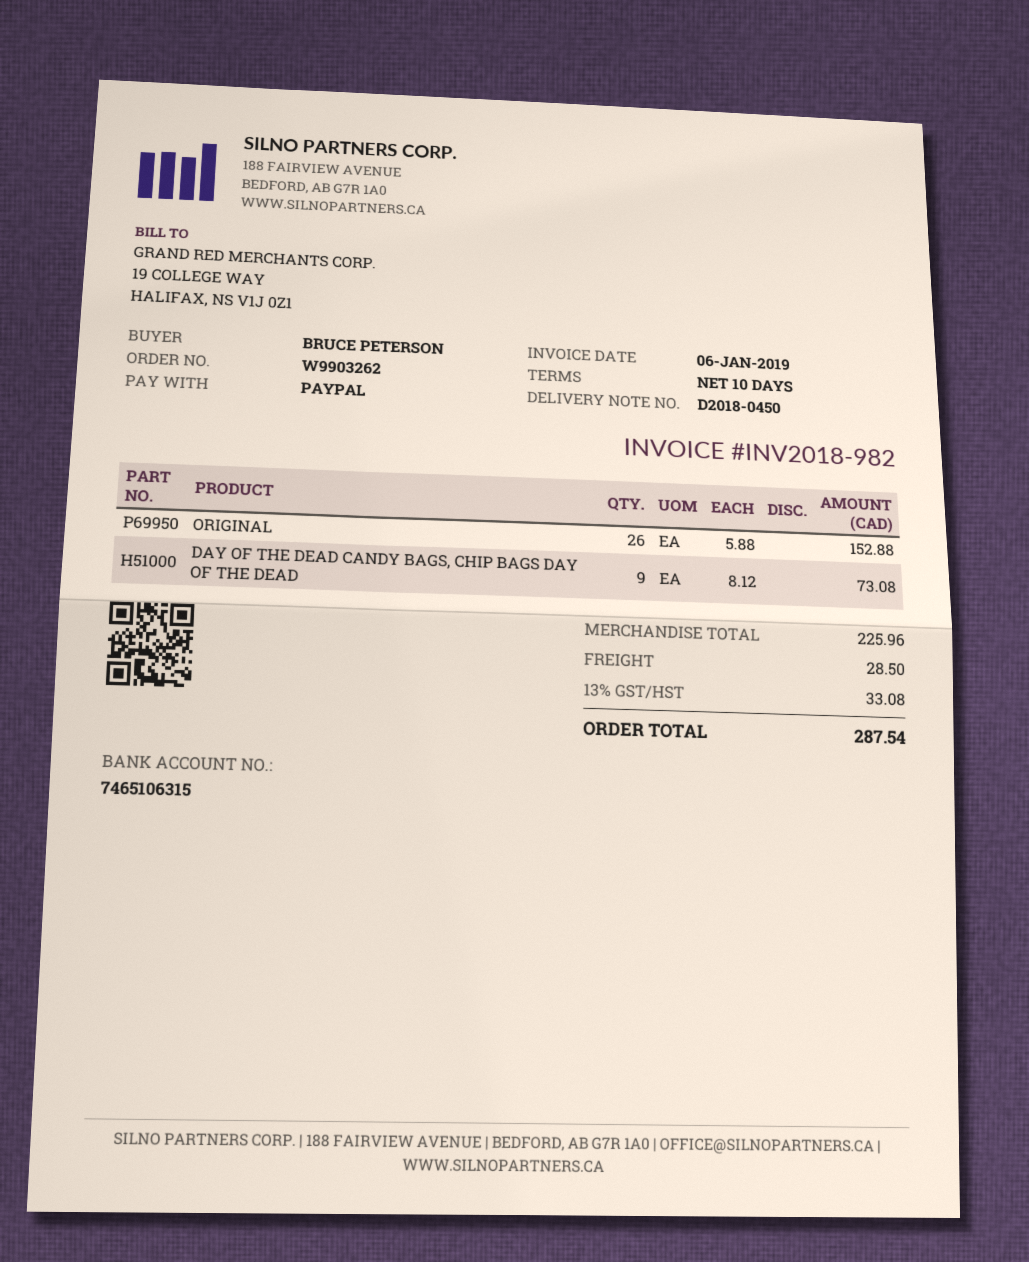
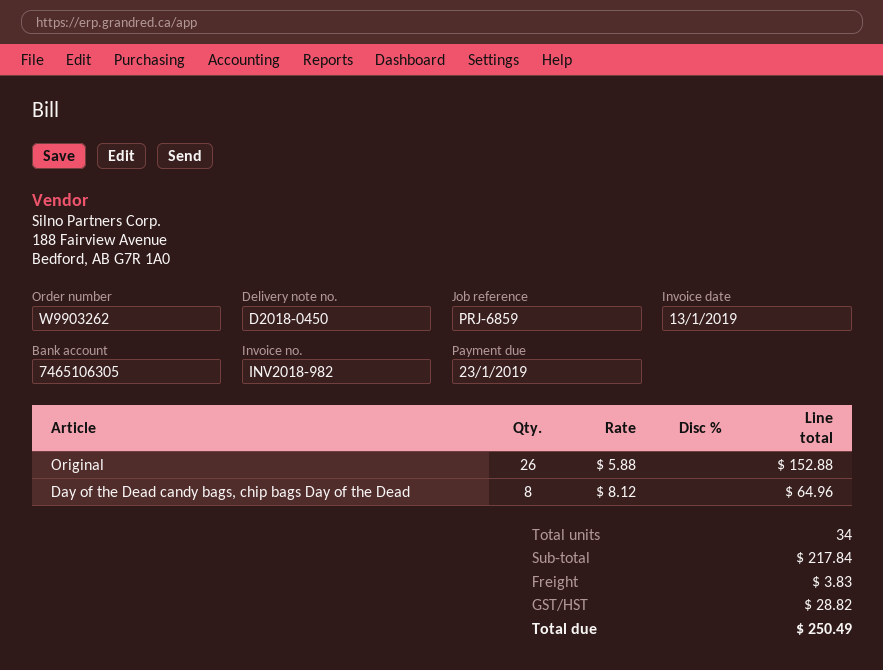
invoice date: 2019-01-06 -> 2019-01-13
bank account: 7465106315 -> 7465106305
DAY OF THE DEAD CANDY BAGS, CHIP BAGS DAY OF THE DEAD: 9 x 8.12 = 73.08 -> 8 x 8.12 = 64.96
subtotal: 225.96 -> 217.84
shipping: 28.50 -> 3.83
tax: 33.08 -> 28.82
total: 287.54 -> 250.49

